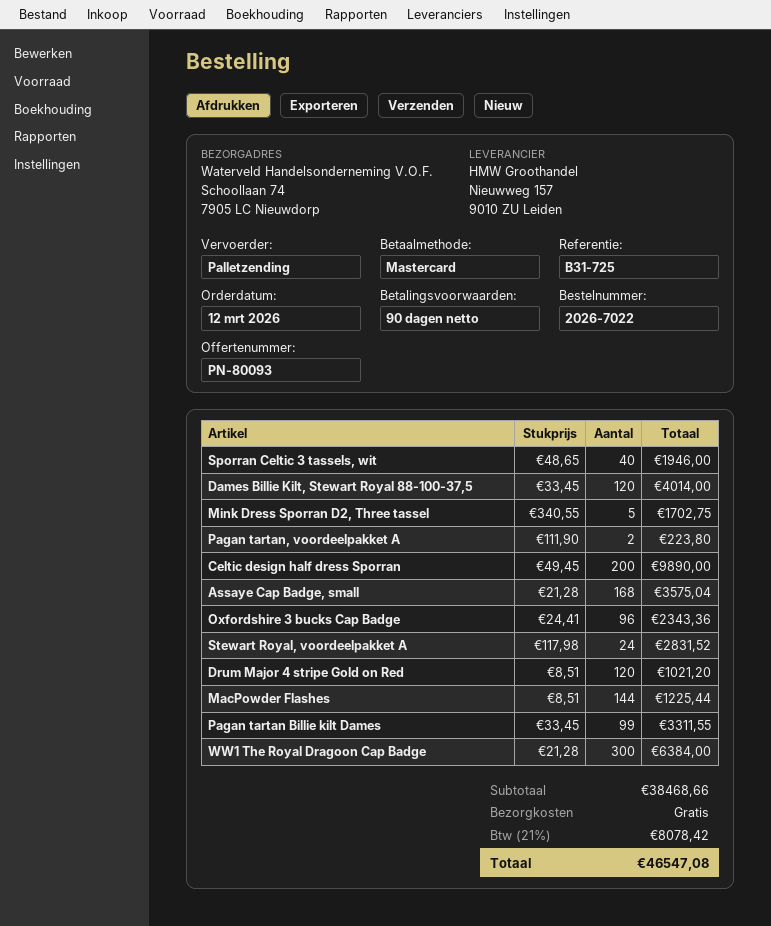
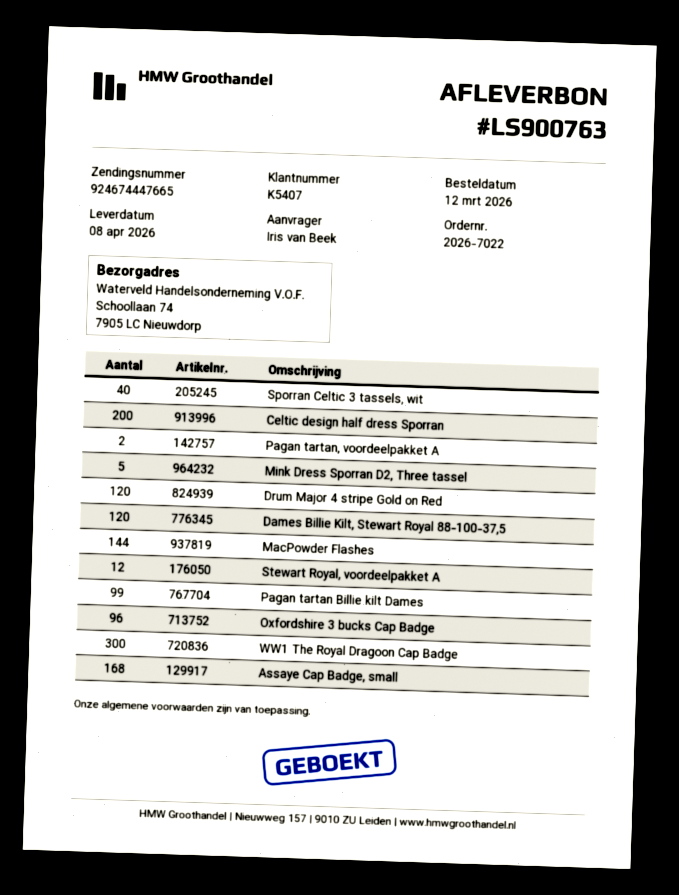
Stewart Royal, voordeelpakket A: 24 -> 12

